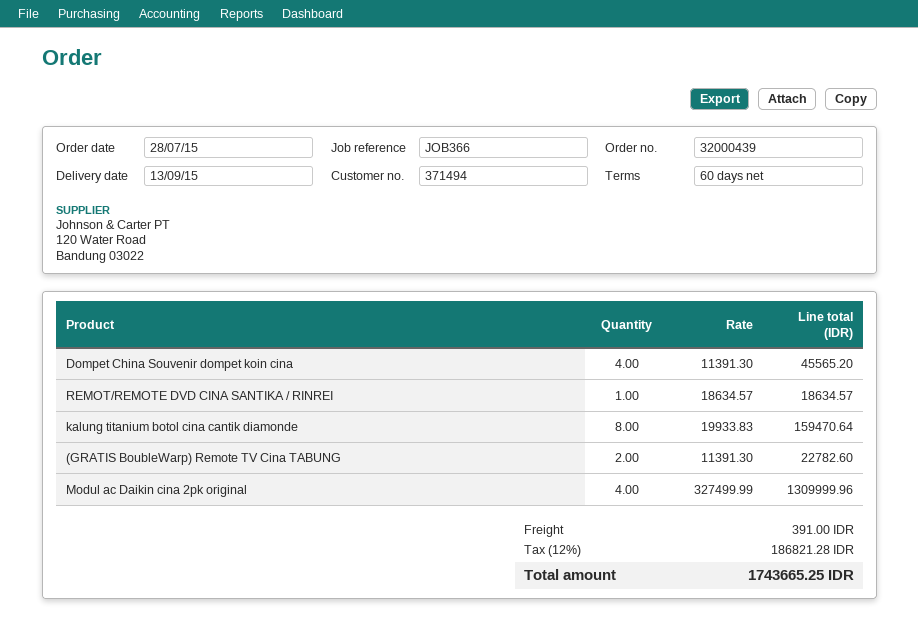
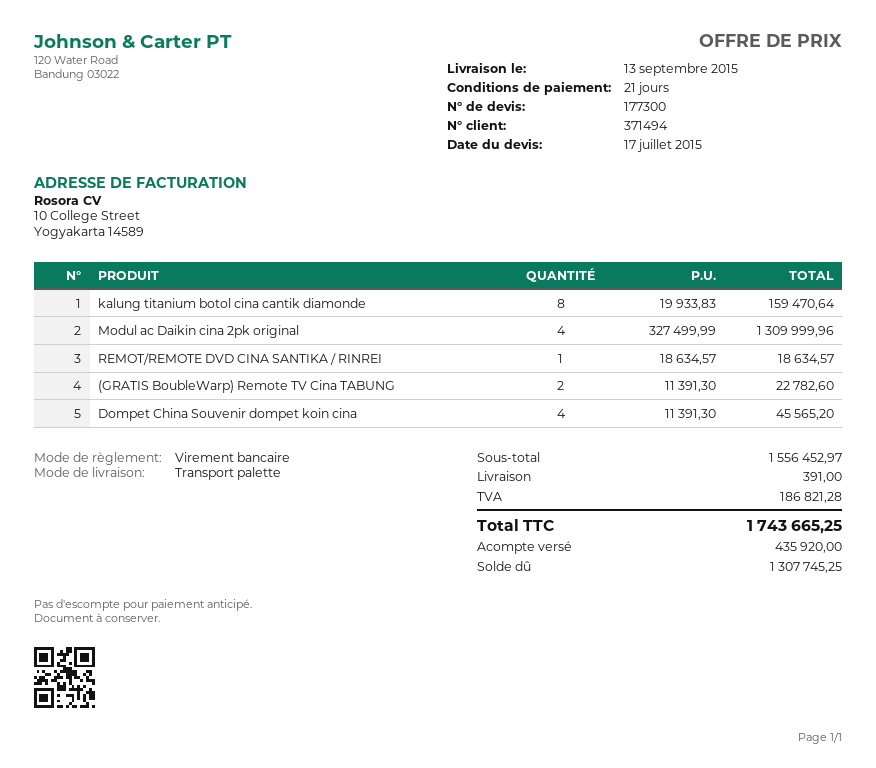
payment terms: 60 days -> 21 days

